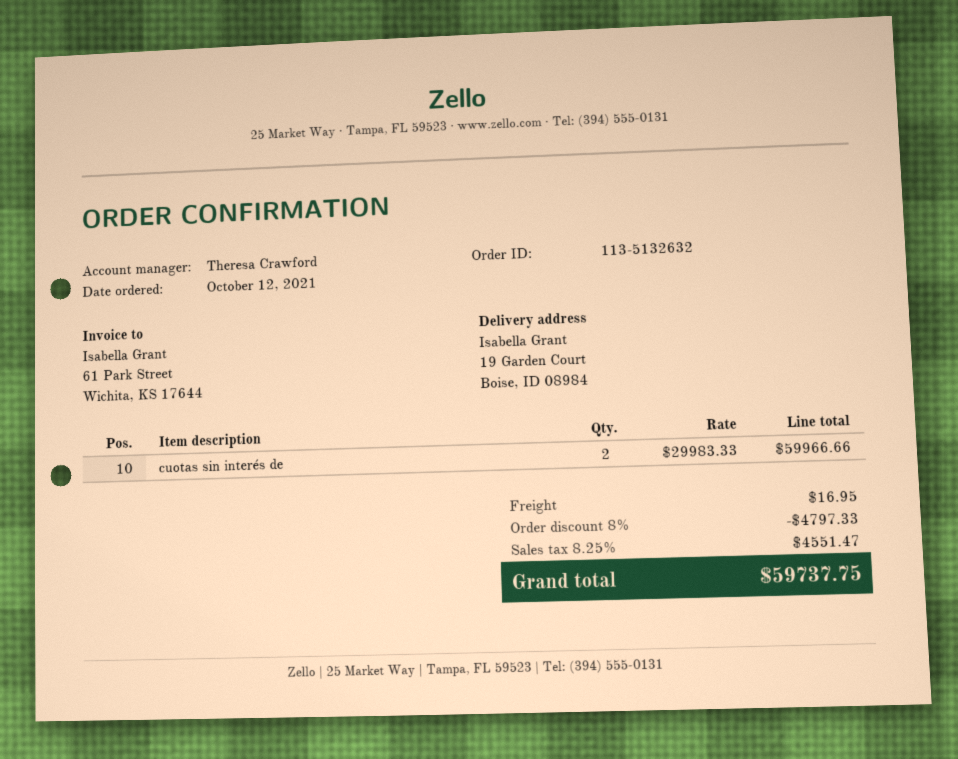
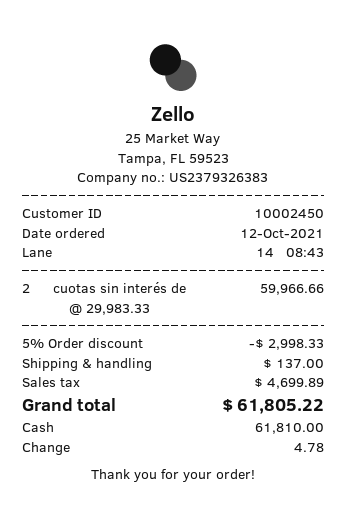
discount: 8% = 4797.33 -> 5% = 2998.33
shipping: 16.95 -> 137.00
tax: 4551.47 -> 4699.89
total: 59737.75 -> 61805.22

